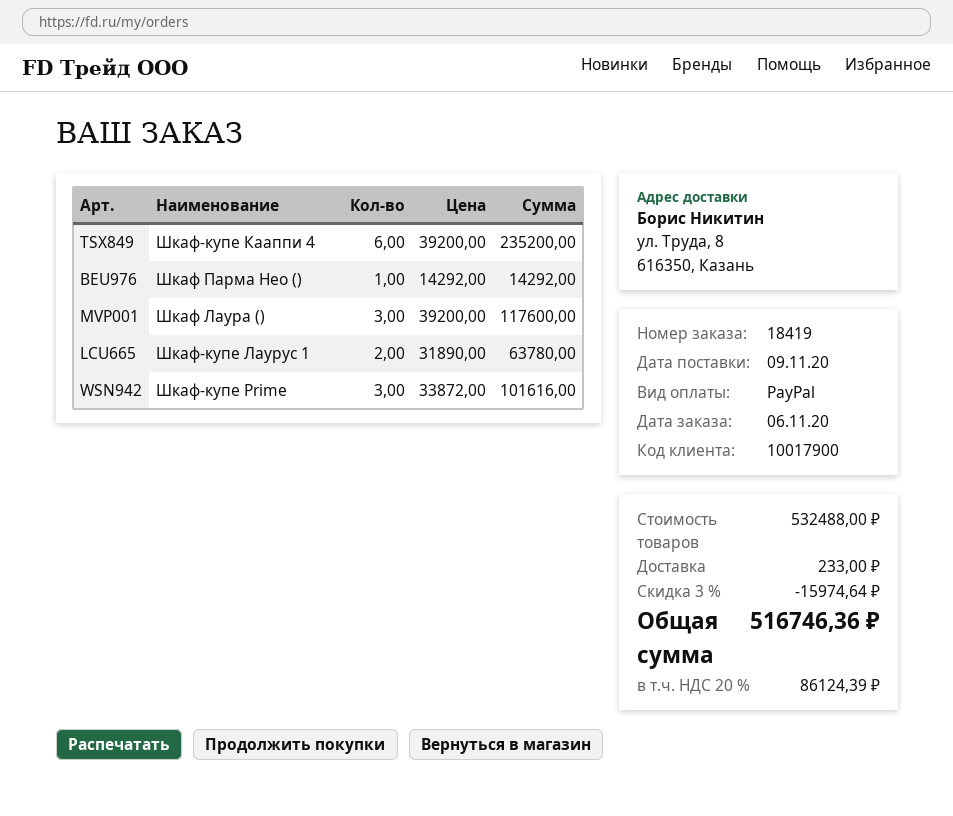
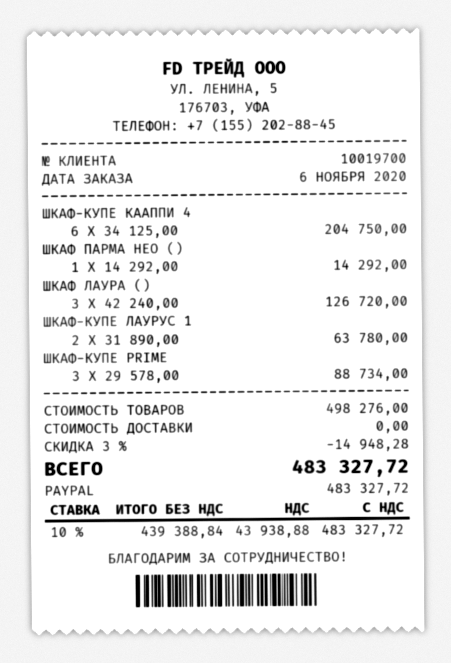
customer number: 10017900 -> 10019700
Шкаф-купе Кааппи 4: 6 x 39200.00 = 235200.00 -> 6 x 34125.00 = 204750.00
Шкаф Лаура (): 3 x 39200.00 = 117600.00 -> 3 x 42240.00 = 126720.00
Шкаф-купе Prime: 3 x 33872.00 = 101616.00 -> 3 x 29578.00 = 88734.00
subtotal: 532488.00 -> 498276.00
discount: 3% = 15974.64 -> 3% = 14948.28
shipping: 233.00 -> 0.00
tax: 20% = 86124.39 -> 10% = 43938.88
total: 516746.36 -> 483327.72

